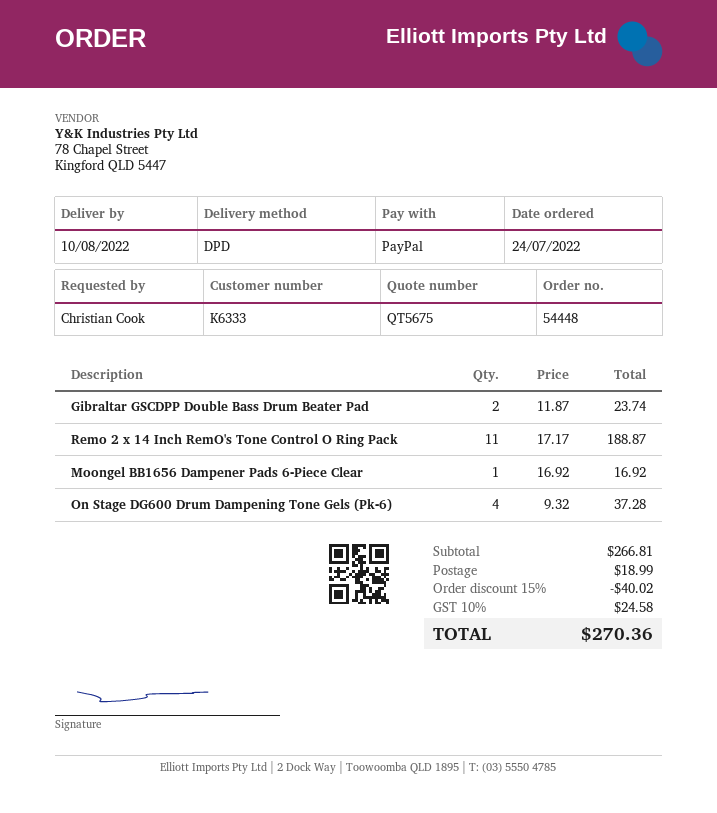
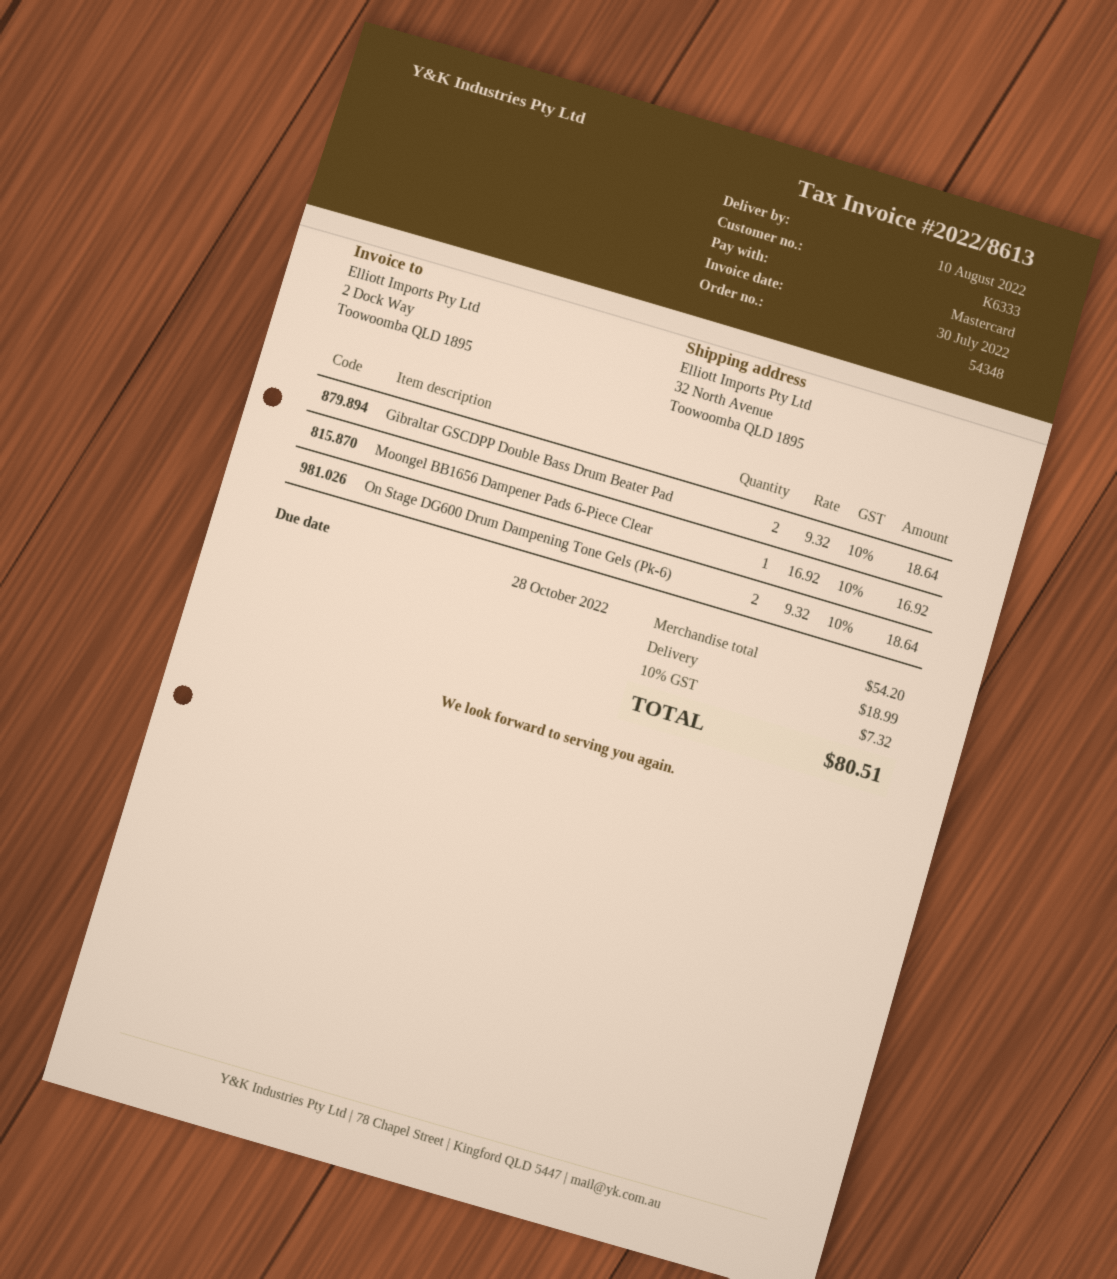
order number: 54448 -> 54348
payment method: PayPal -> Mastercard
Gibraltar GSCDPP Double Bass Drum Beater Pad: 2 x 11.87 = 23.74 -> 2 x 9.32 = 18.64
Remo 2 x 14 Inch RemO's Tone Control O Ring Pack: 11 x 17.17 = 188.87 -> none
On Stage DG600 Drum Dampening Tone Gels (Pk-6): 4 x 9.32 = 37.28 -> 2 x 9.32 = 18.64
subtotal: 266.81 -> 54.20
discount: 15% = 40.02 -> none
tax: 10% = 24.58 -> 10% = 7.32
total: 270.36 -> 80.51

